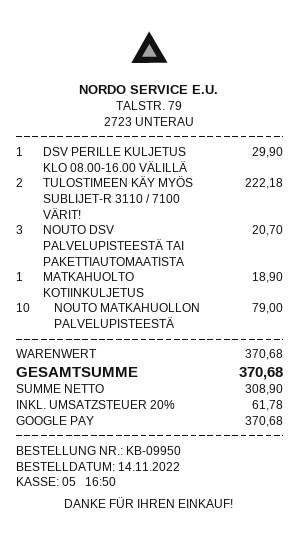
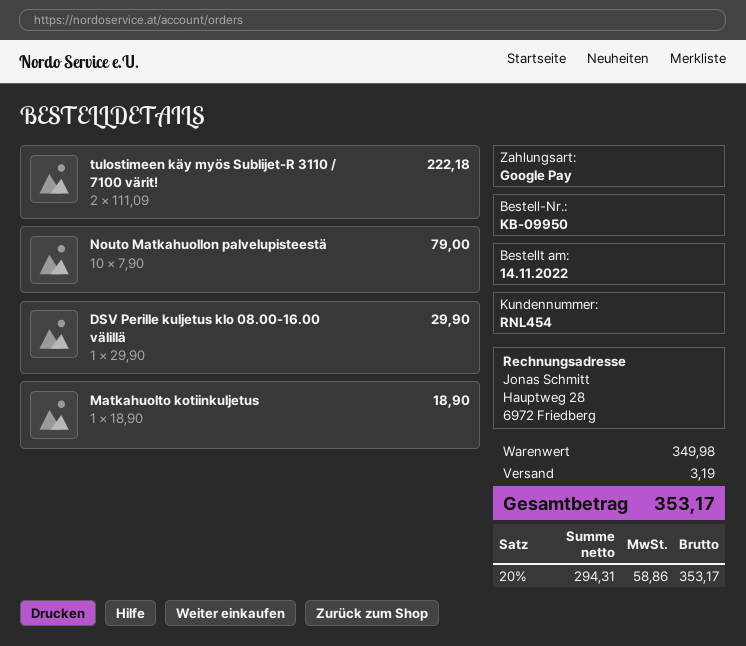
NOUTO DSV PALVELUPISTEESTÄ TAI PAKETTIAUTOMAATISTA: 3 for 20.70 -> none
subtotal: 370.68 -> 349.98
shipping: none -> 3.19
net: 308.90 -> 294.31
tax: 20% = 61.78 -> 20% = 58.86
total: 370.68 -> 353.17

